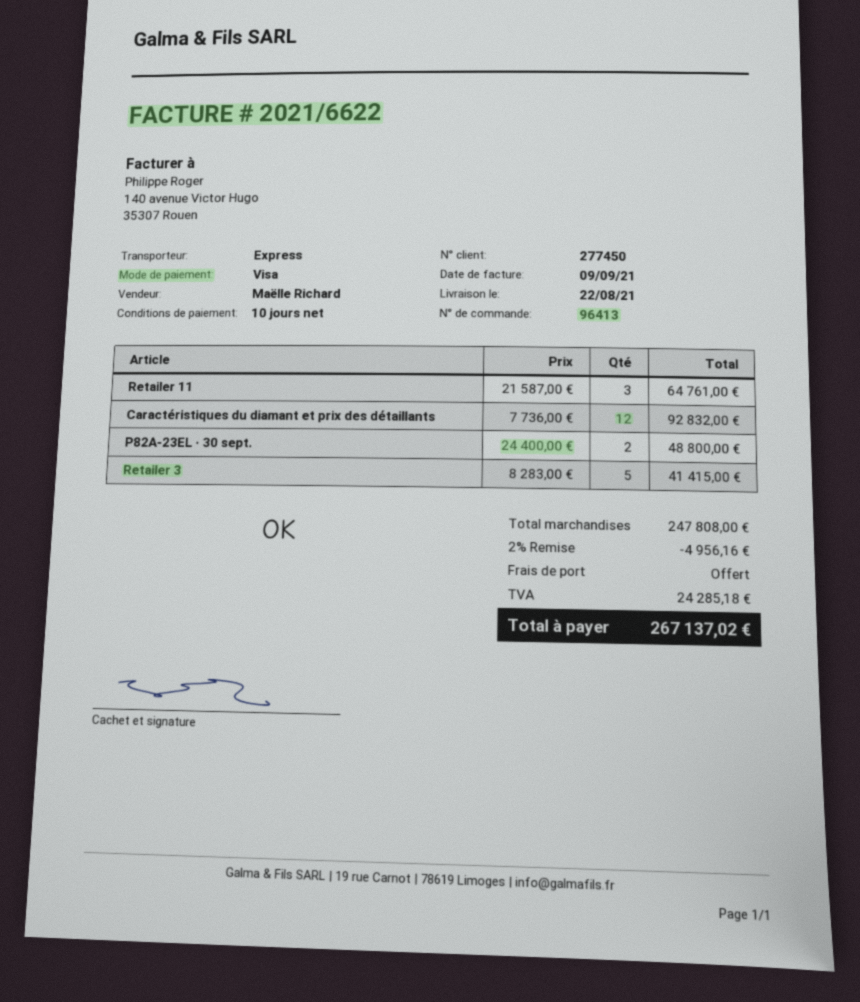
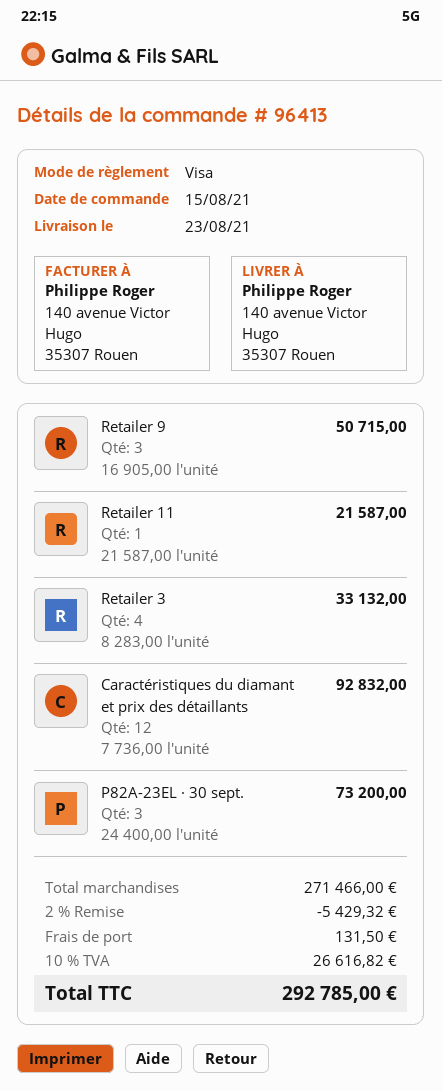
delivery date: 2021-08-22 -> 2021-08-23
Retailer 11: 3 x 21587.00 = 64761.00 -> 1 x 21587.00 = 21587.00
P82A-23EL · 30 sept.: 2 x 24400.00 = 48800.00 -> 3 x 24400.00 = 73200.00
Retailer 3: 5 x 8283.00 = 41415.00 -> 4 x 8283.00 = 33132.00
Retailer 9: none -> 3 x 16905.00 = 50715.00
subtotal: 247808.00 -> 271466.00
discount: 2% = 4956.16 -> 2% = 5429.32
shipping: 0.00 -> 131.50
tax: 24285.18 -> 26616.82
total: 267137.02 -> 292785.00

